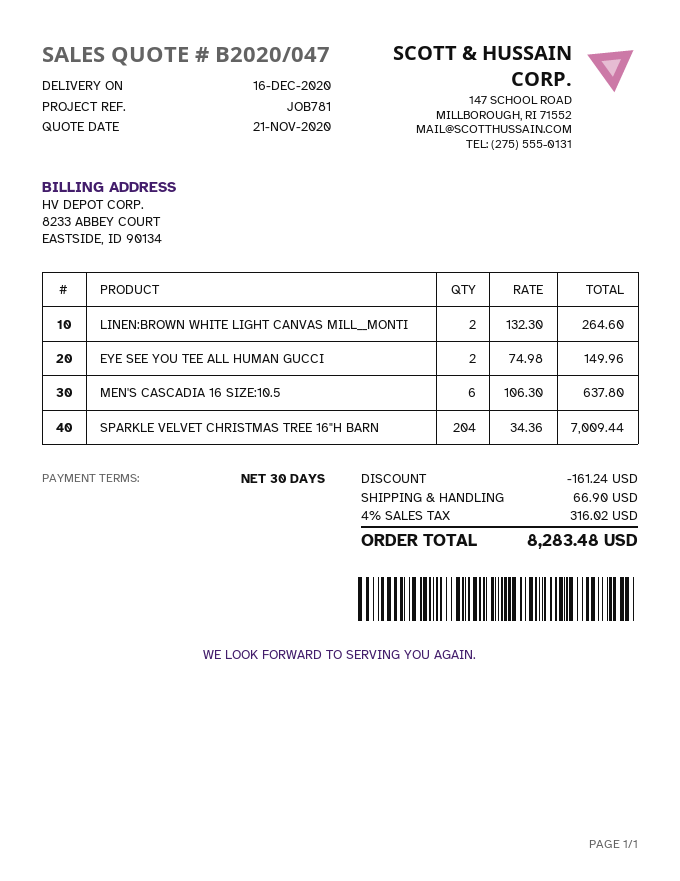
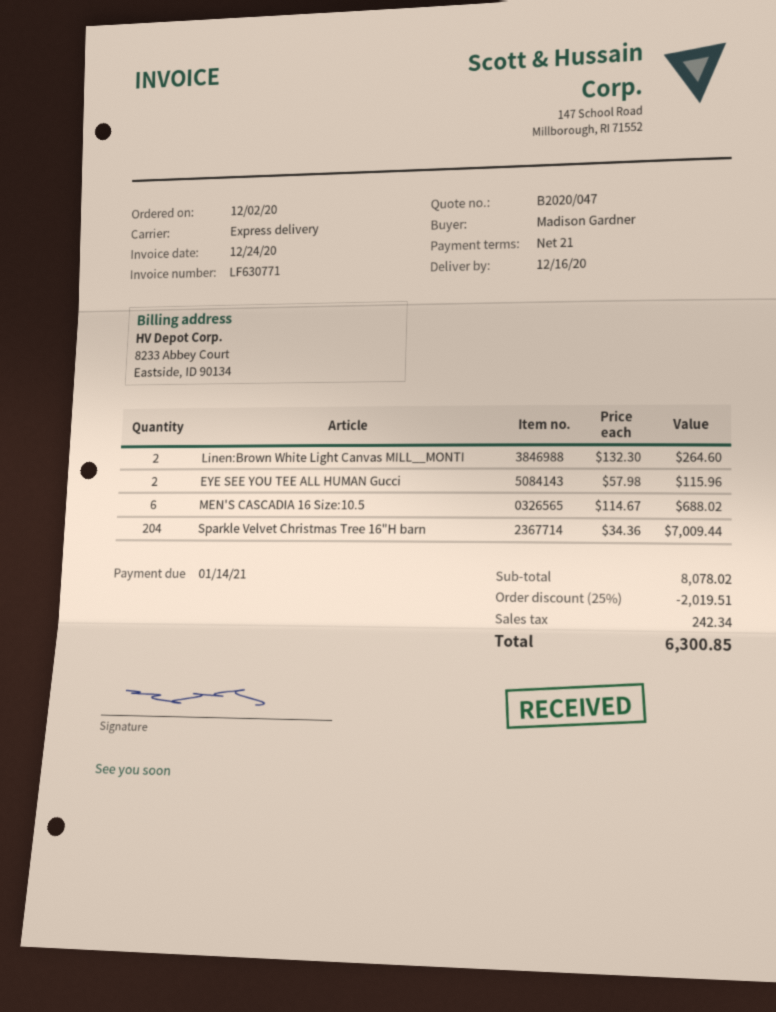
payment terms: 30 days -> 21 days
EYE SEE YOU TEE ALL HUMAN GUCCI: 2 x 74.98 = 149.96 -> 2 x 57.98 = 115.96
MEN'S CASCADIA 16 SIZE:10.5: 6 x 106.30 = 637.80 -> 6 x 114.67 = 688.02
discount: 161.24 -> 2019.51
shipping: 66.90 -> none
tax: 316.02 -> 242.34
total: 8283.48 -> 6300.85

